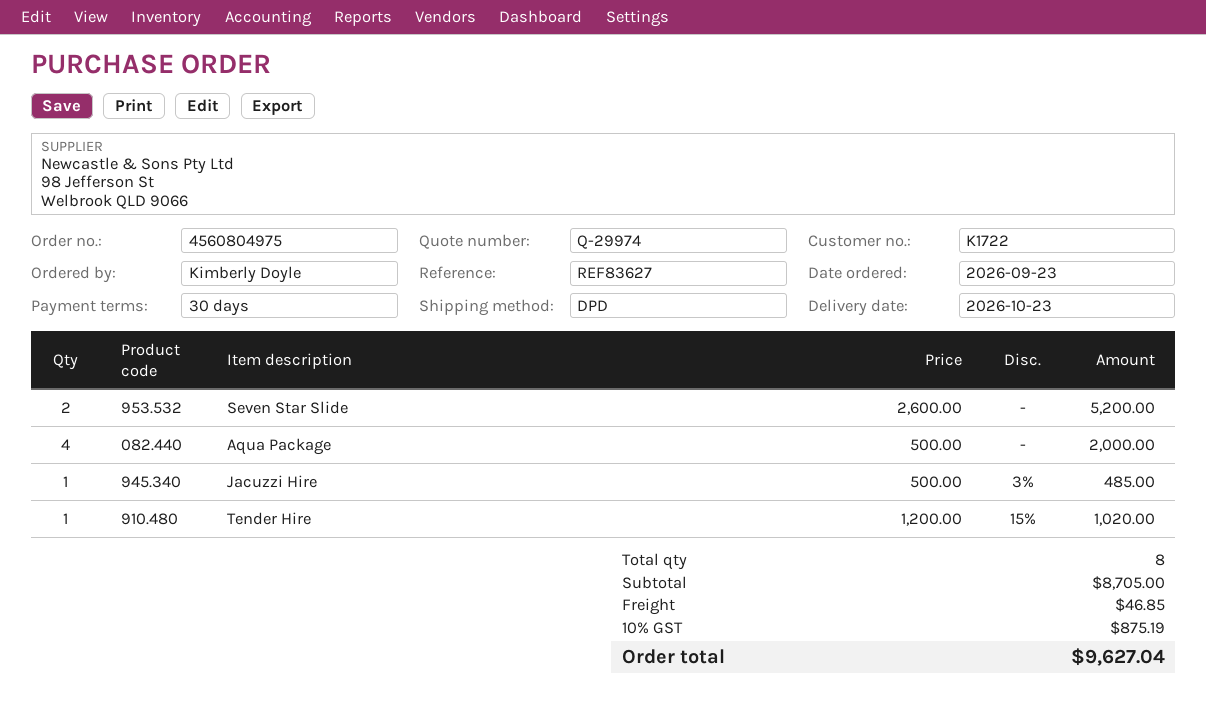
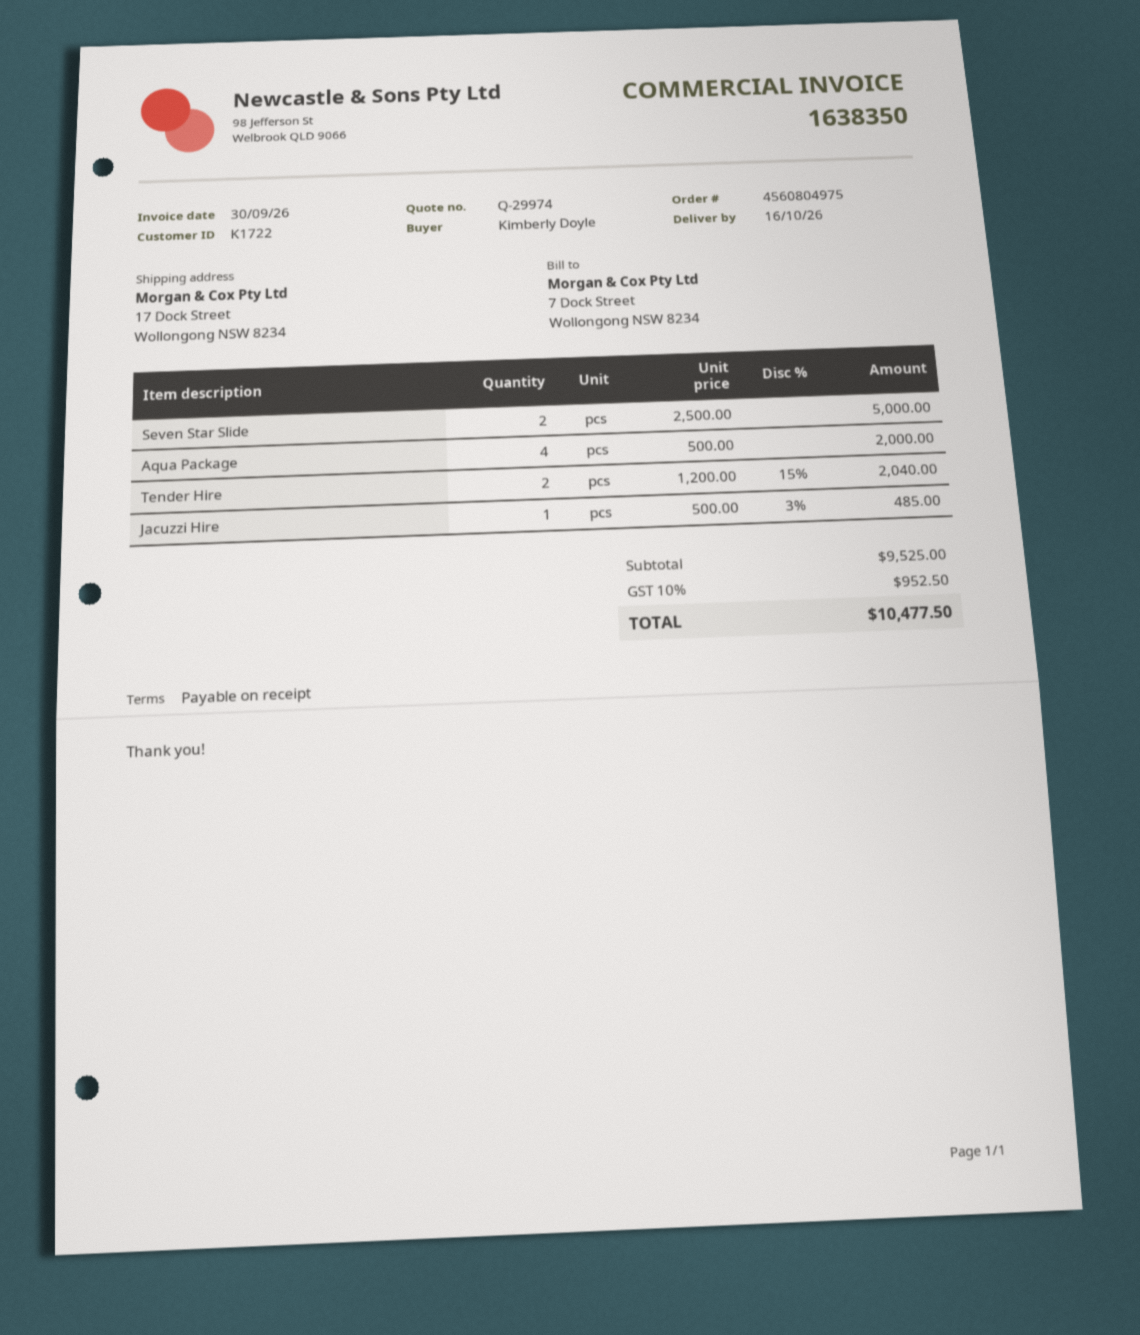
delivery date: 2026-10-23 -> 2026-10-16
payment terms: 30 days -> on receipt
Seven Star Slide: 2 x 2600.00 = 5200.00 -> 2 x 2500.00 = 5000.00
Tender Hire: 1 x 1200.00 - 15% = 1020.00 -> 2 x 1200.00 - 15% = 2040.00
subtotal: 8705.00 -> 9525.00
shipping: 46.85 -> none
tax: 10% = 875.19 -> 10% = 952.50
total: 9627.04 -> 10477.50

